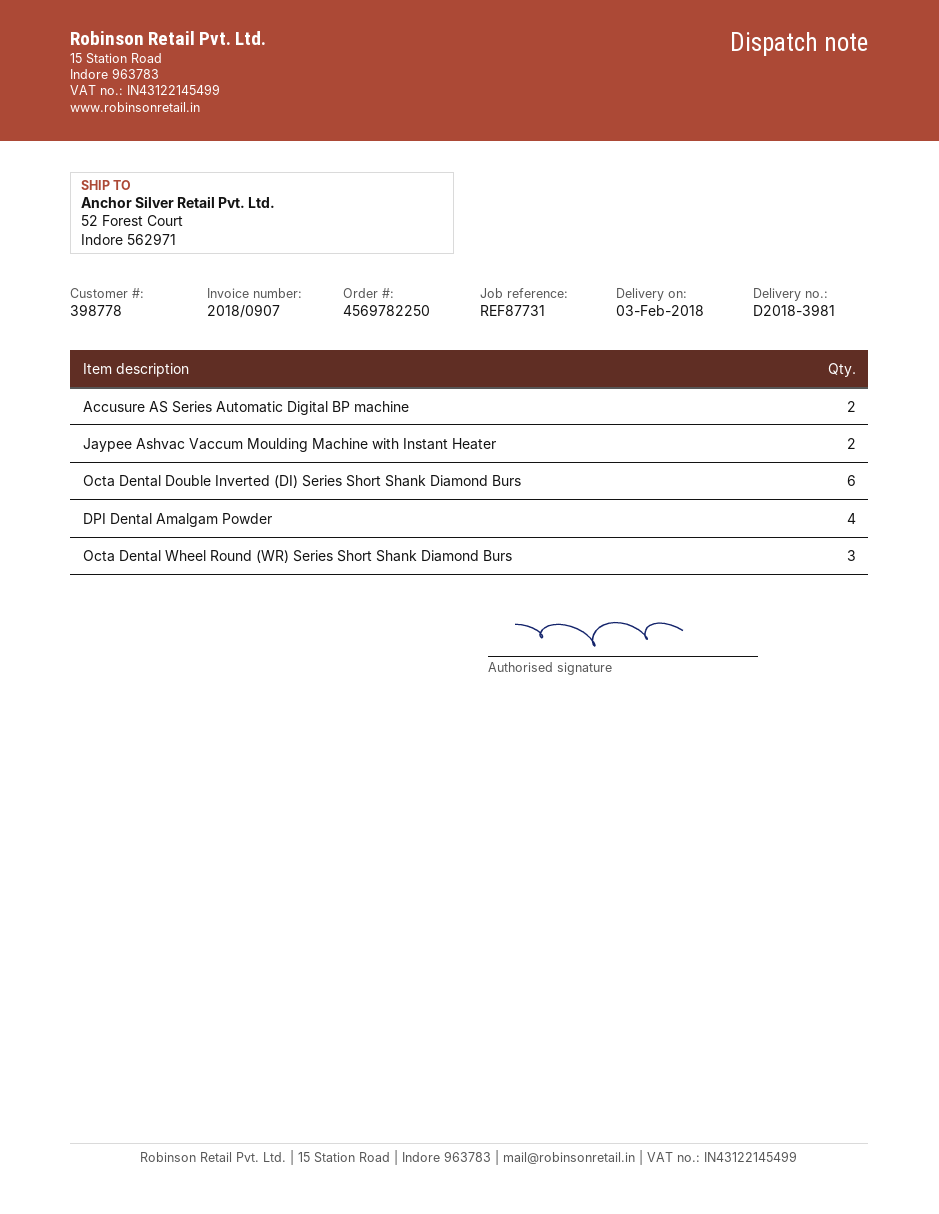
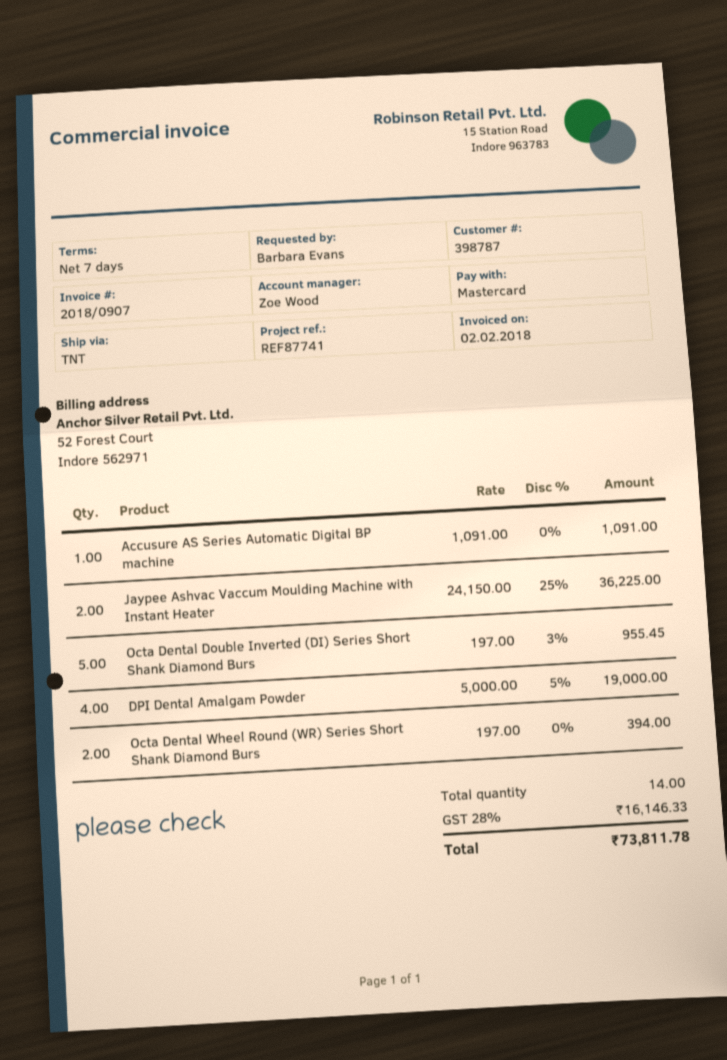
customer number: 398778 -> 398787
reference: REF87731 -> REF87741
Accusure AS Series Automatic Digital BP machine: 2 -> 1
Octa Dental Double Inverted (DI) Series Short Shank Diamond Burs: 6 -> 5
Octa Dental Wheel Round (WR) Series Short Shank Diamond Burs: 3 -> 2

